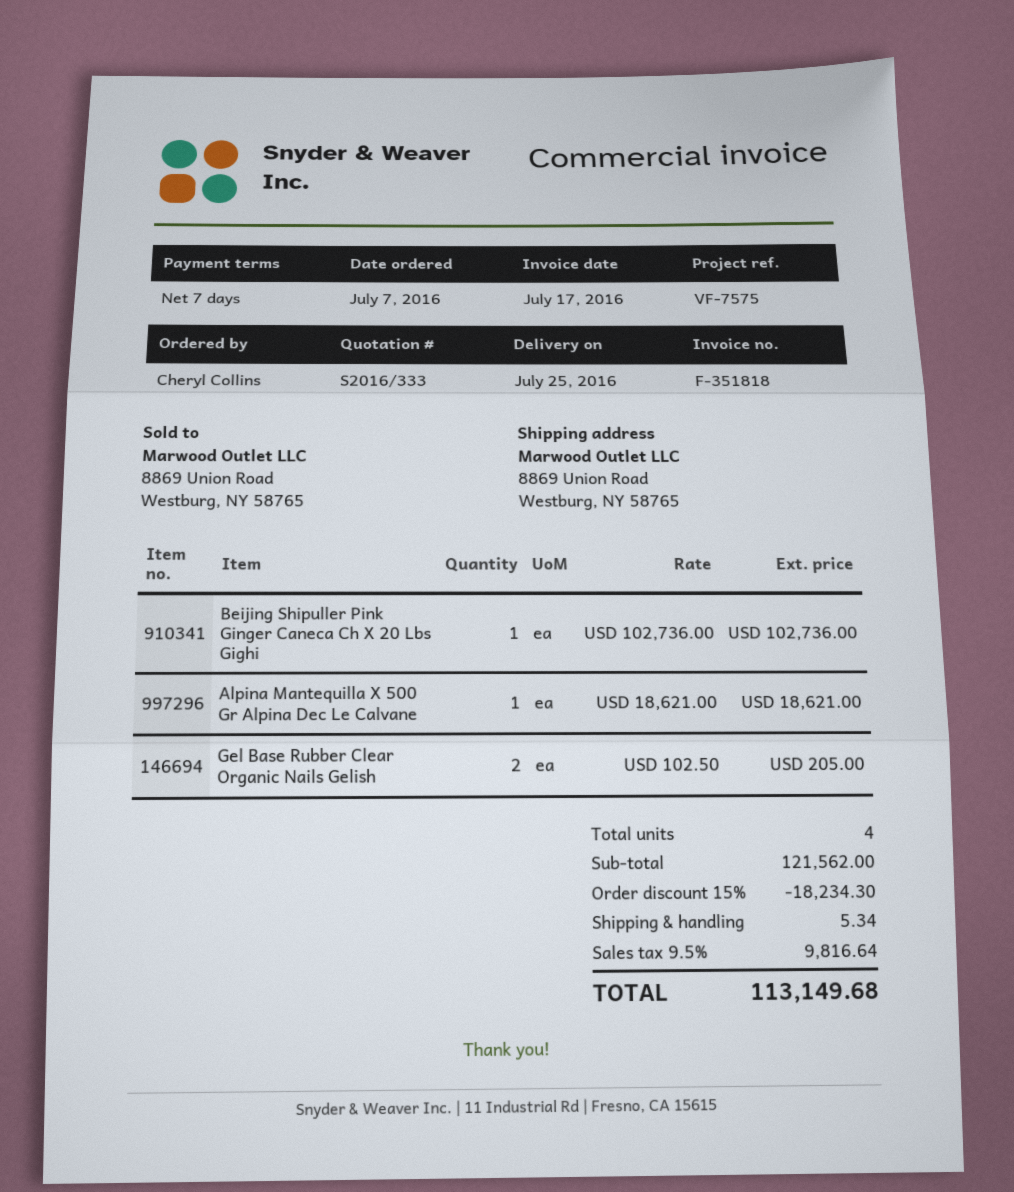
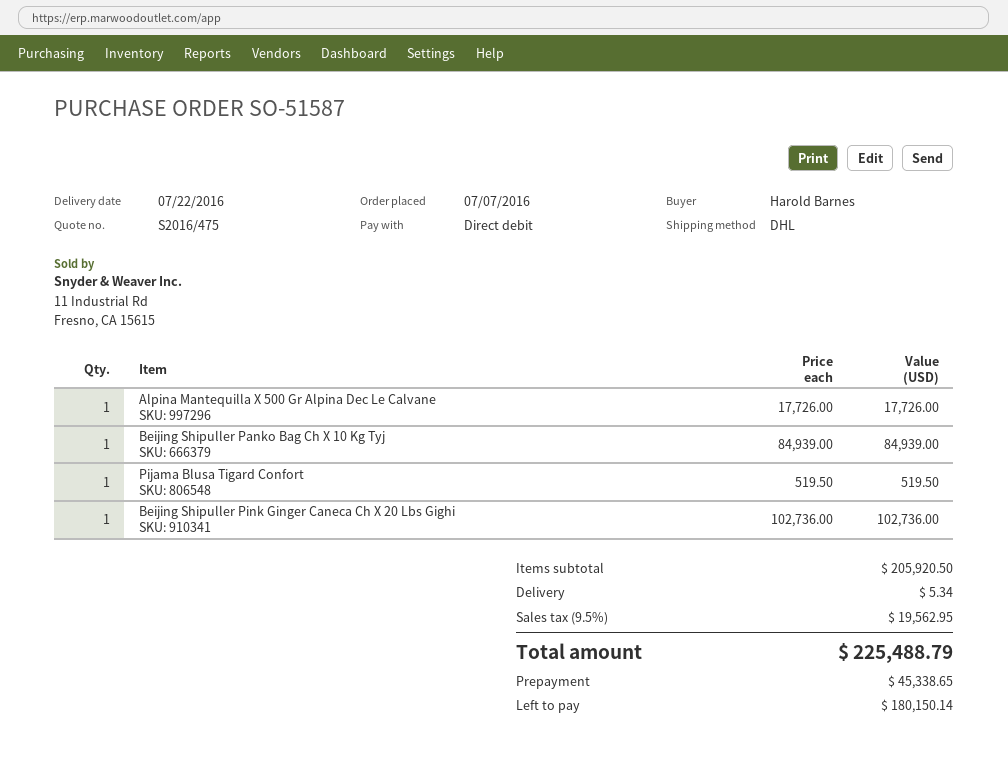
quote number: S2016/333 -> S2016/475
delivery date: 2016-07-25 -> 2016-07-22
ordered by: Cheryl Collins -> Harold Barnes
Alpina Mantequilla X 500 Gr Alpina Dec Le Calvane: 1 x 18621.00 = 18621.00 -> 1 x 17726.00 = 17726.00
Gel Base Rubber Clear Organic Nails Gelish: 2 x 102.50 = 205.00 -> none
Beijing Shipuller Panko Bag Ch X 10 Kg Tyj: none -> 1 x 84939.00 = 84939.00
Pijama Blusa Tigard Confort: none -> 1 x 519.50 = 519.50
subtotal: 121562.00 -> 205920.50
discount: 15% = 18234.30 -> none
tax: 9.5% = 9816.64 -> 9.5% = 19562.95
total: 113149.68 -> 225488.79

